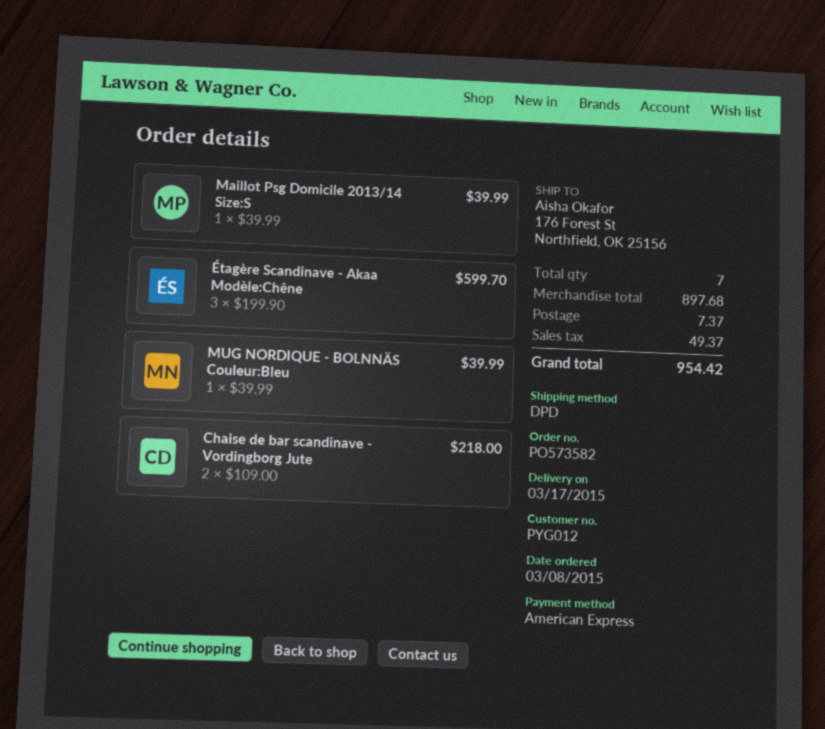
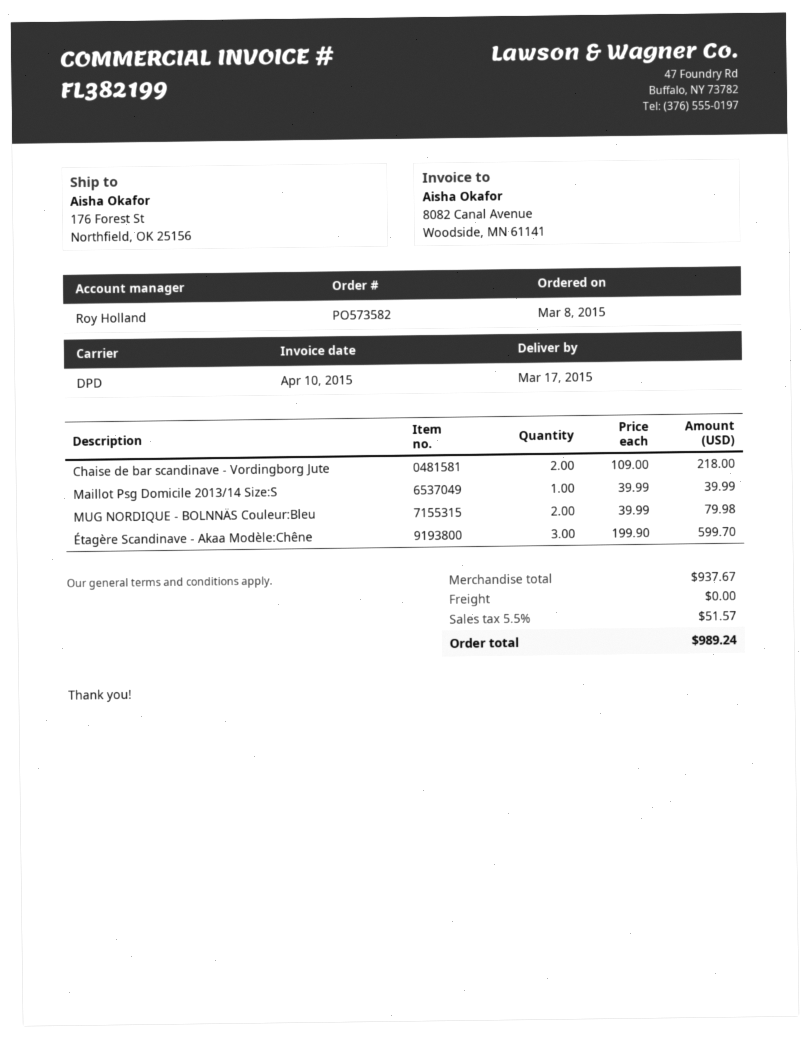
MUG NORDIQUE - BOLNNÄS Couleur:Bleu: 1 x 39.99 = 39.99 -> 2 x 39.99 = 79.98
subtotal: 897.68 -> 937.67
shipping: 7.37 -> 0.00
tax: 49.37 -> 51.57
total: 954.42 -> 989.24

